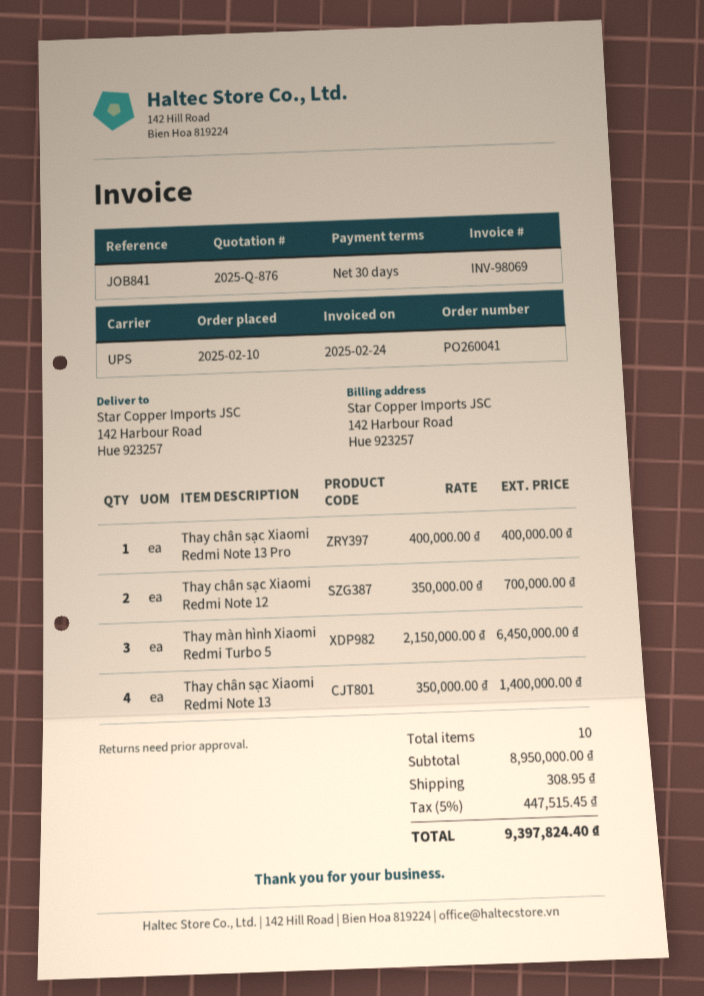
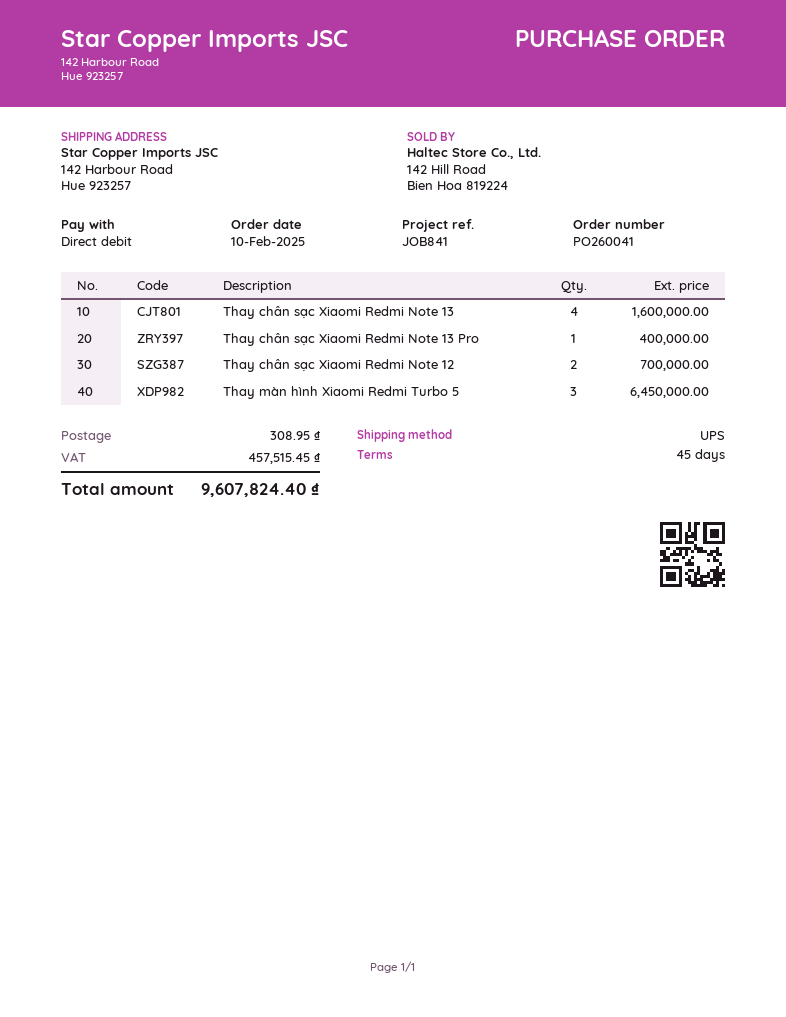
payment terms: 30 days -> 45 days
Thay chân sạc Xiaomi Redmi Note 13: 4 for 1400000.00 -> 4 for 1600000.00
tax: 447515.45 -> 457515.45
total: 9397824.40 -> 9607824.40

